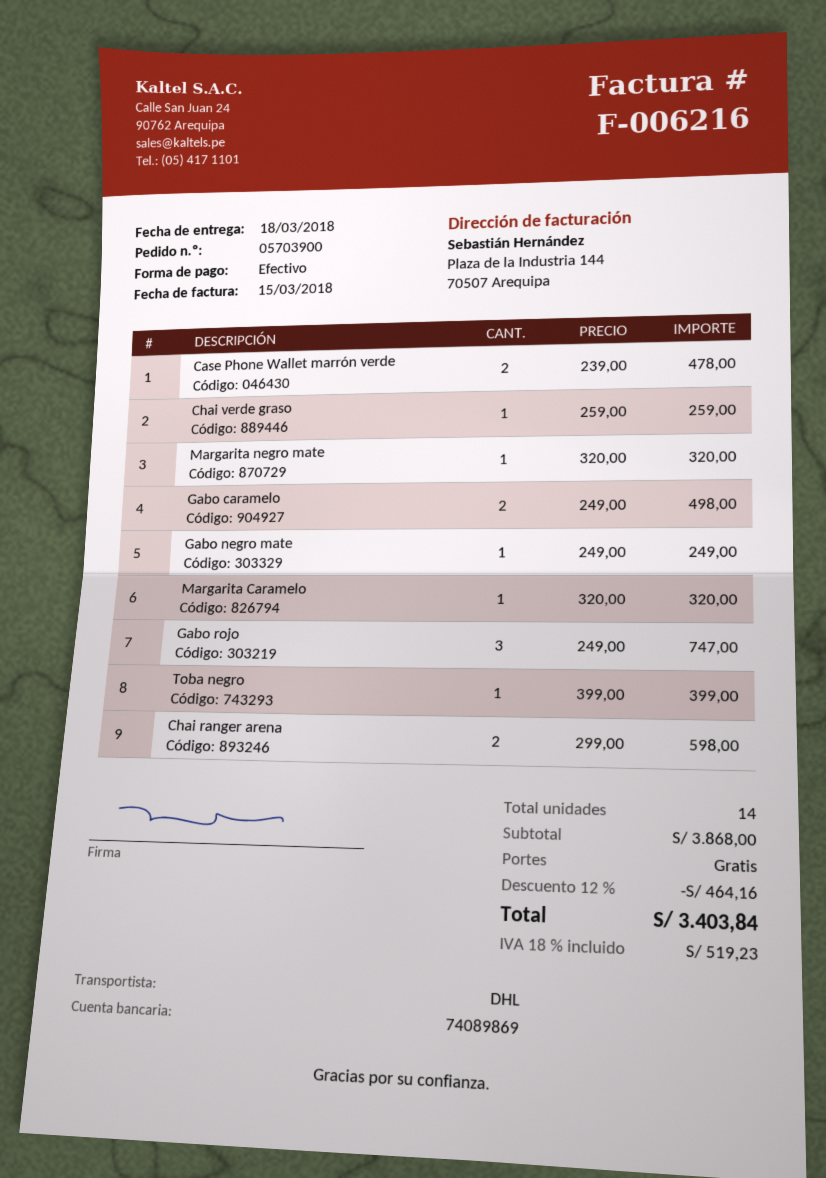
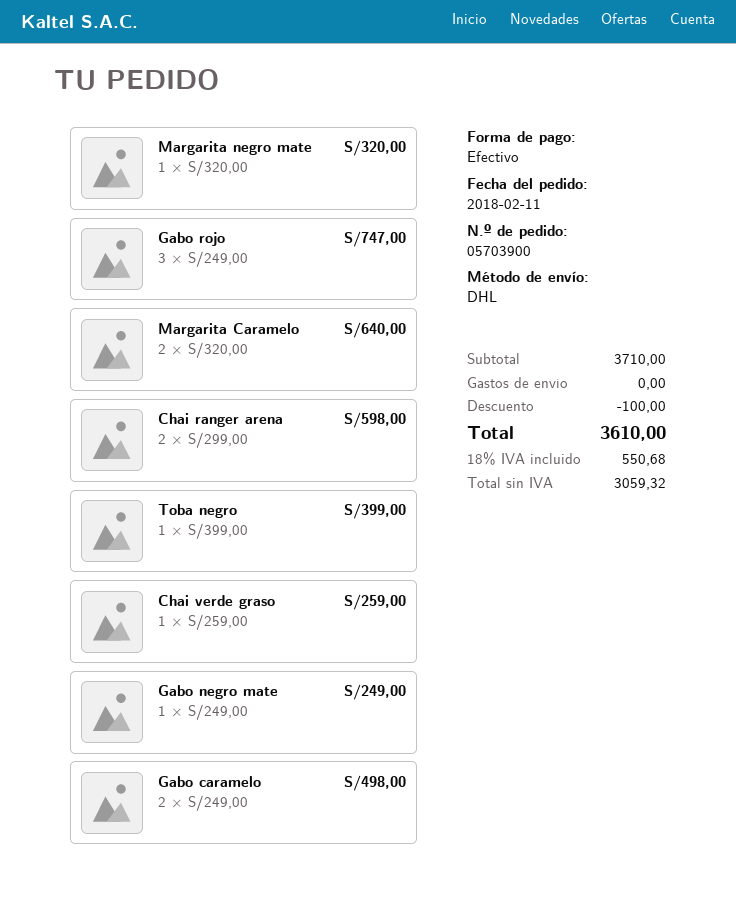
Case Phone Wallet marrón verde: 2 x 239.00 = 478.00 -> none
Margarita Caramelo: 1 x 320.00 = 320.00 -> 2 x 320.00 = 640.00
subtotal: 3868.00 -> 3710.00
discount: 464.16 -> 100.00
tax: 18% = 519.23 -> 18% = 550.68
total: 3403.84 -> 3610.00

